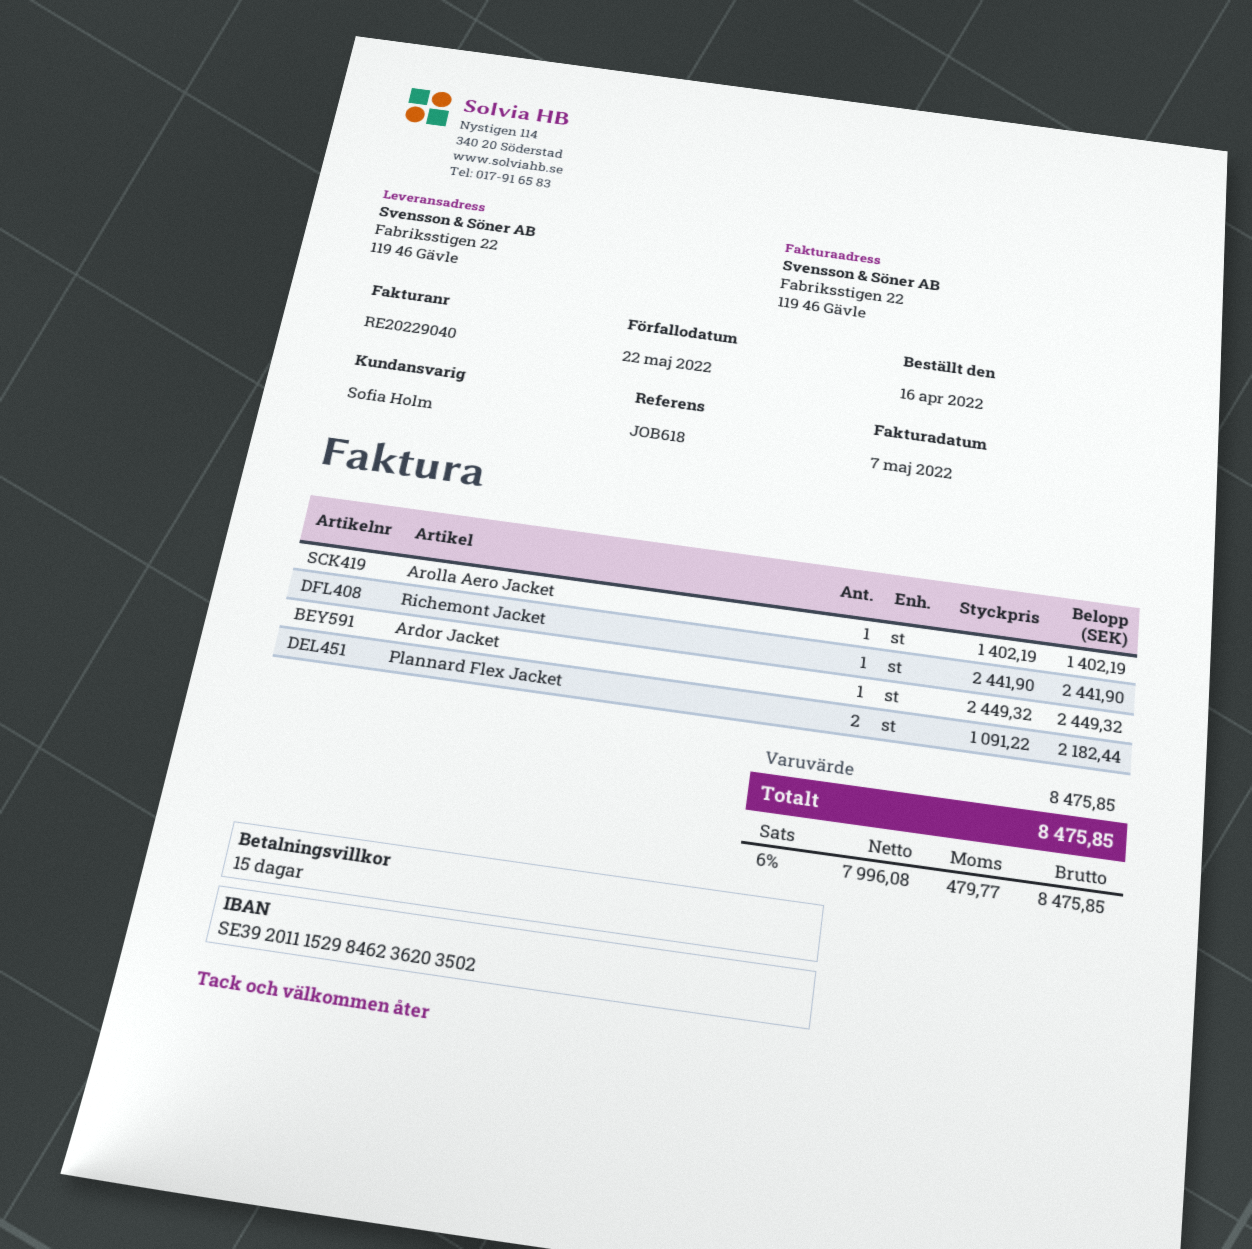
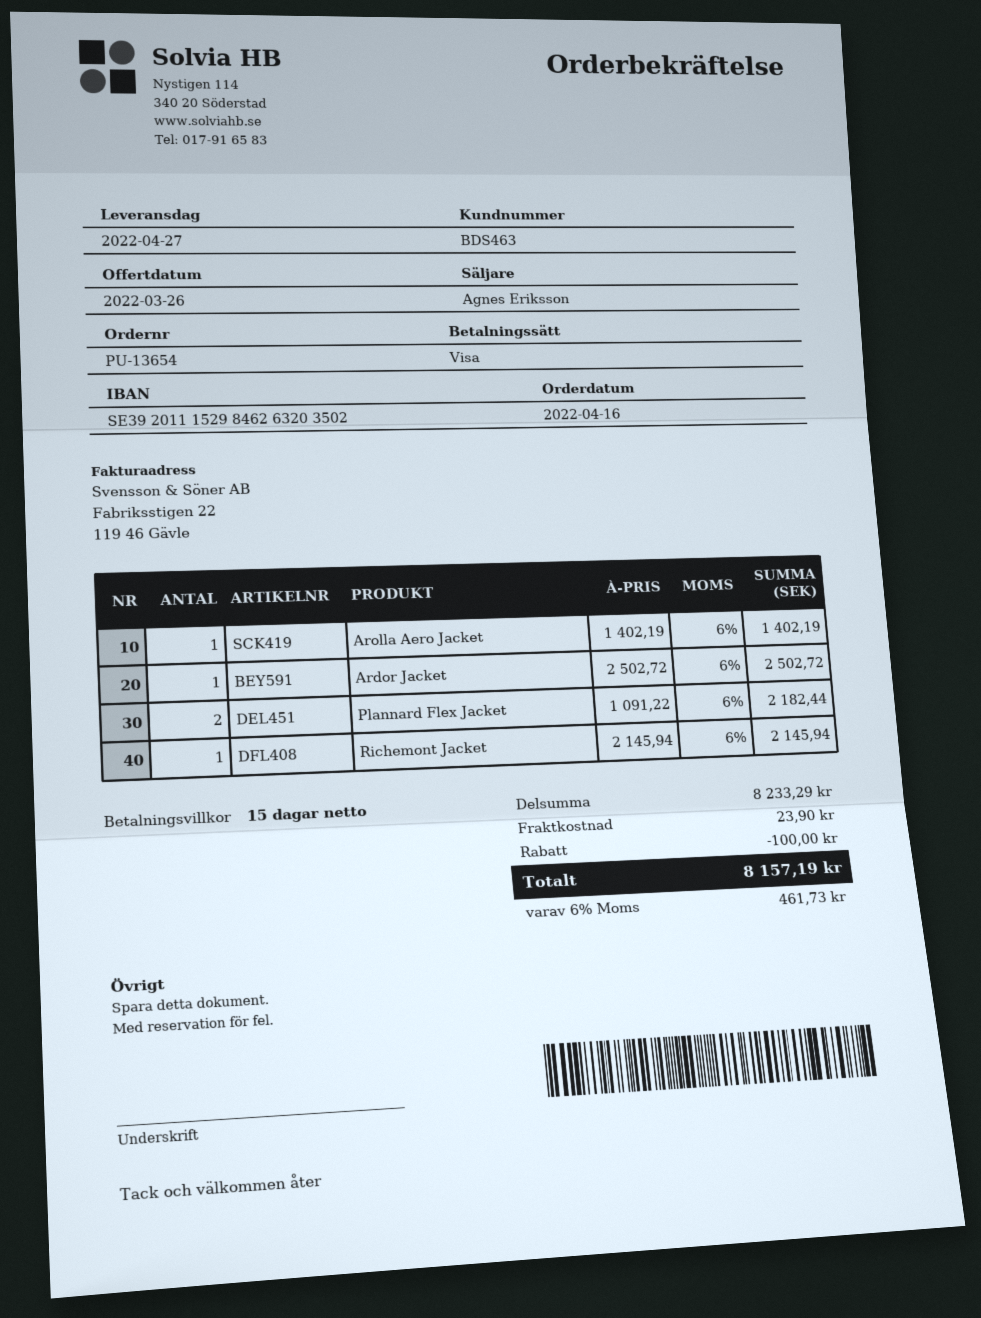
sales rep: Sofia Holm -> Agnes Eriksson
bank account: SE3920111529846236203502 -> SE3920111529846263203502
Richemont Jacket: 1 x 2441.90 = 2441.90 -> 1 x 2145.94 = 2145.94
Ardor Jacket: 1 x 2449.32 = 2449.32 -> 1 x 2502.72 = 2502.72
subtotal: 8475.85 -> 8233.29
discount: none -> 100.00
shipping: none -> 23.90
tax: 6% = 479.77 -> 6% = 461.73
total: 8475.85 -> 8157.19

